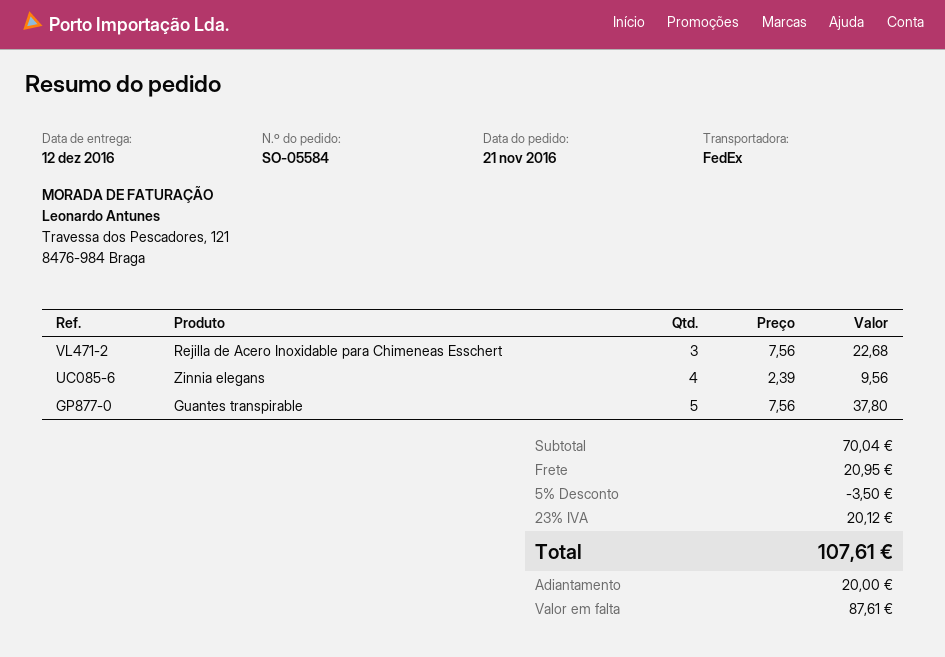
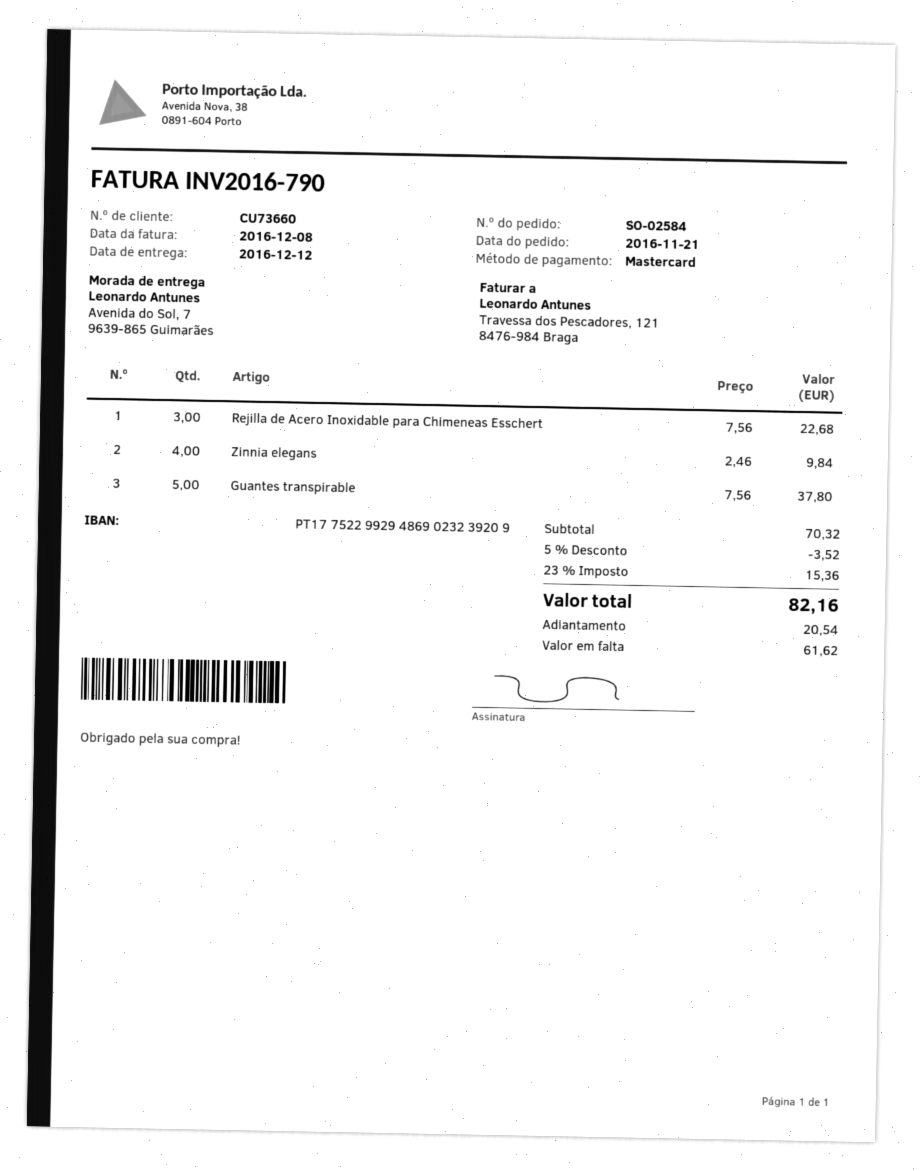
order number: SO-05584 -> SO-02584
Zinnia elegans: 4 x 2.39 = 9.56 -> 4 x 2.46 = 9.84
subtotal: 70.04 -> 70.32
discount: 5% = 3.50 -> 5% = 3.52
shipping: 20.95 -> none
tax: 23% = 20.12 -> 23% = 15.36
total: 107.61 -> 82.16
deposit: 20.00 -> 20.54
balance: 87.61 -> 61.62

